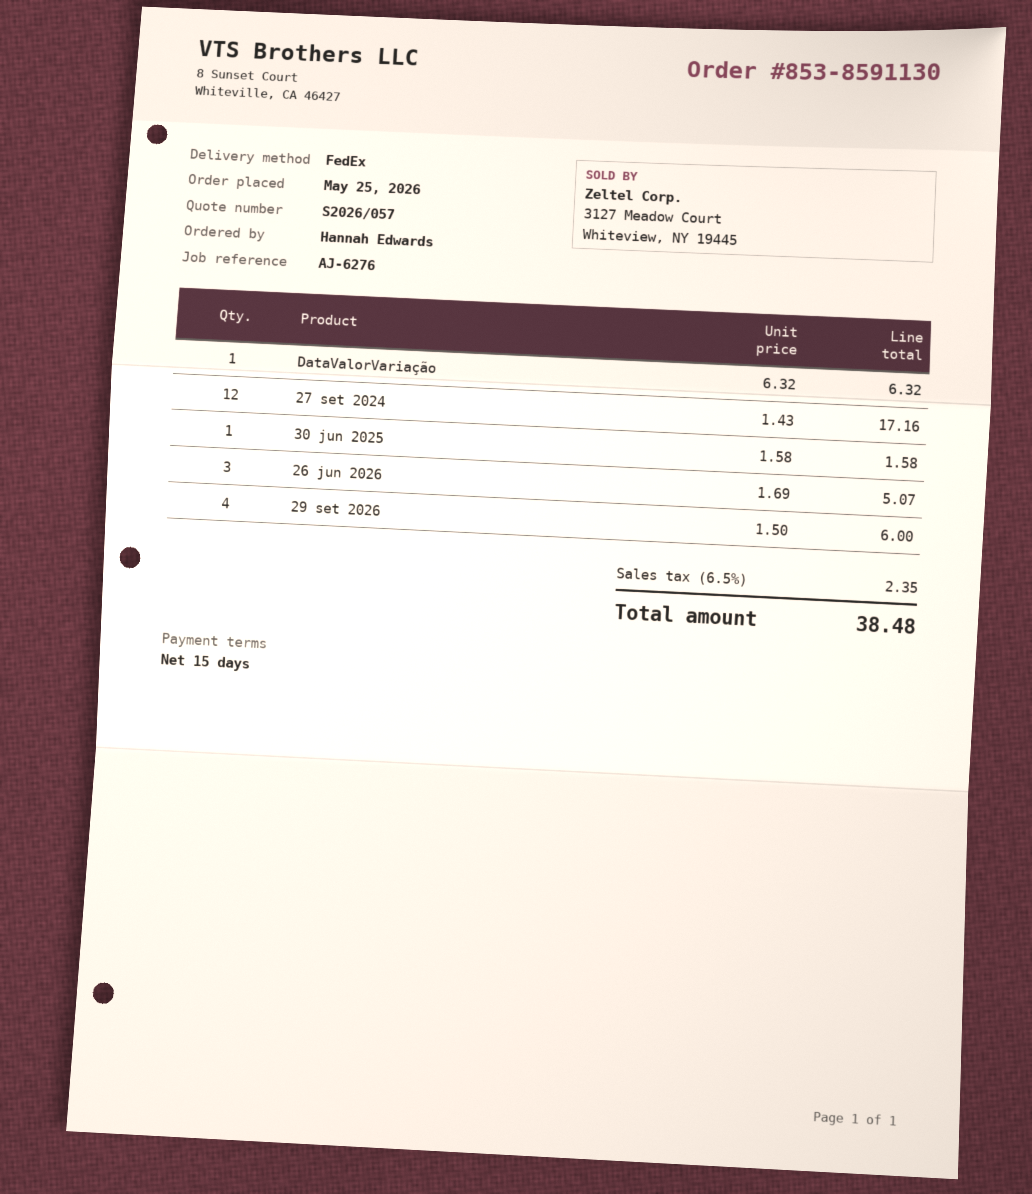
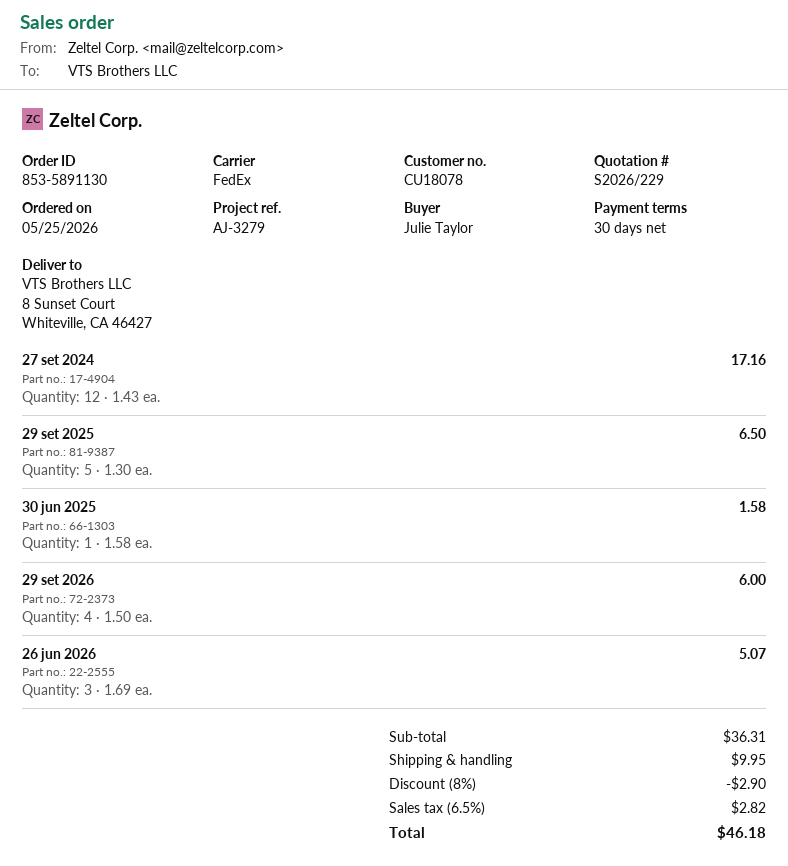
quote number: S2026/057 -> S2026/229
order number: 853-8591130 -> 853-5891130
payment terms: 15 days -> 30 days
reference: AJ-6276 -> AJ-3279
ordered by: Hannah Edwards -> Julie Taylor
DataValorVariação: 1 x 6.32 = 6.32 -> none
29 set 2025: none -> 5 x 1.30 = 6.50
discount: none -> 8% = 2.90
shipping: none -> 9.95
tax: 6.5% = 2.35 -> 6.5% = 2.82
total: 38.48 -> 46.18

